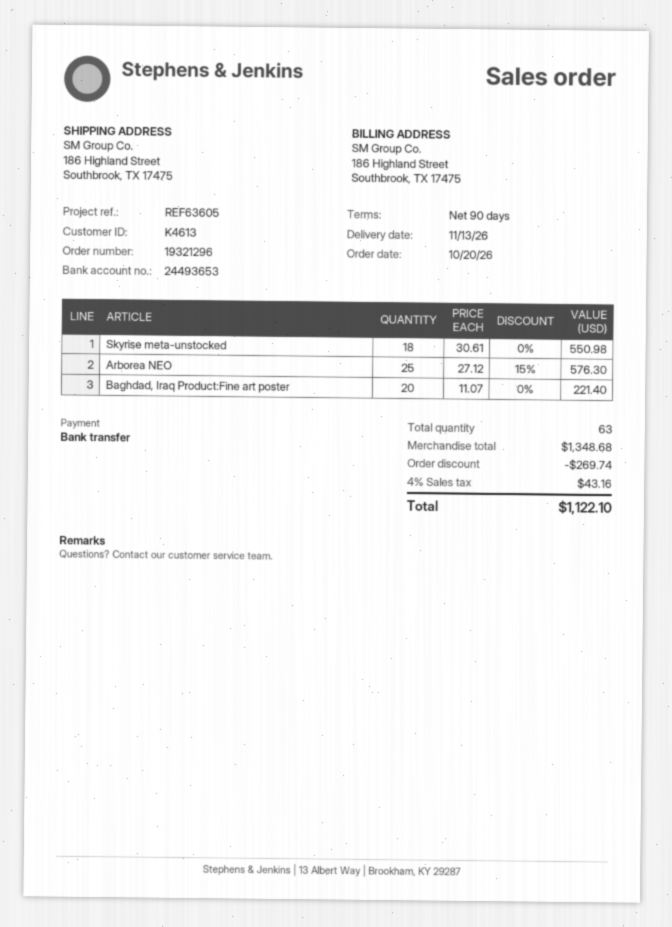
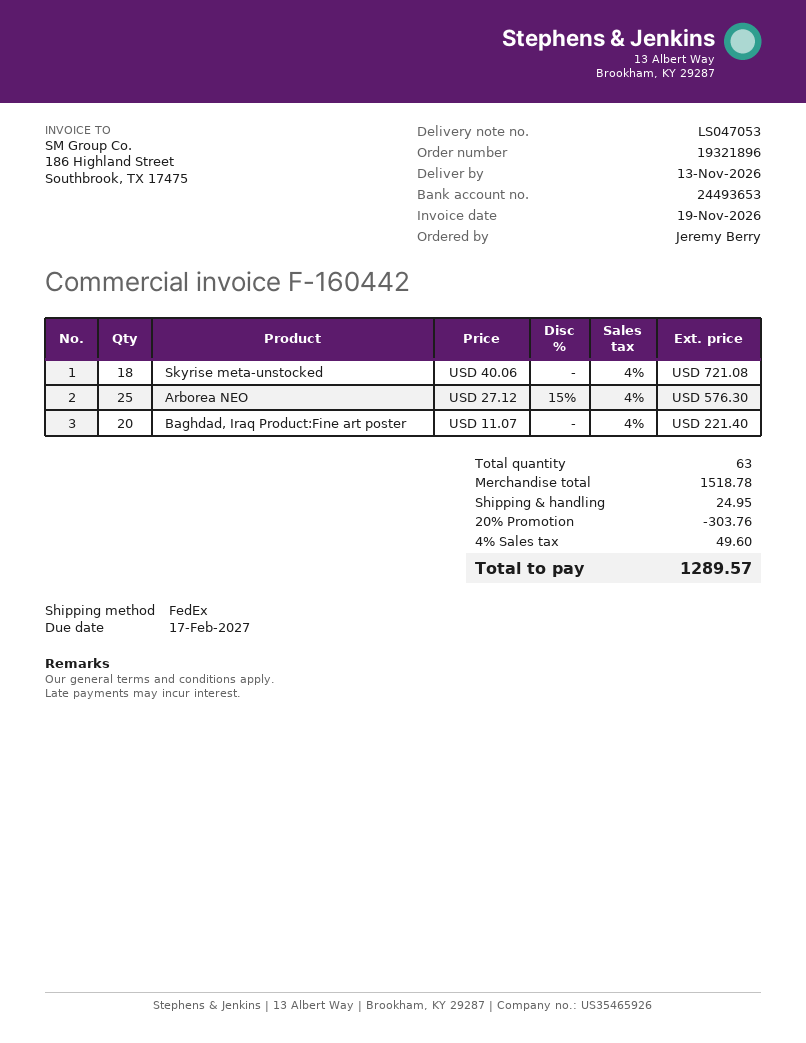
order number: 19321296 -> 19321896
Skyrise meta-unstocked: 18 x 30.61 = 550.98 -> 18 x 40.06 = 721.08
subtotal: 1348.68 -> 1518.78
discount: 269.74 -> 303.76
shipping: none -> 24.95
tax: 4% = 43.16 -> 4% = 49.60
total: 1122.10 -> 1289.57

